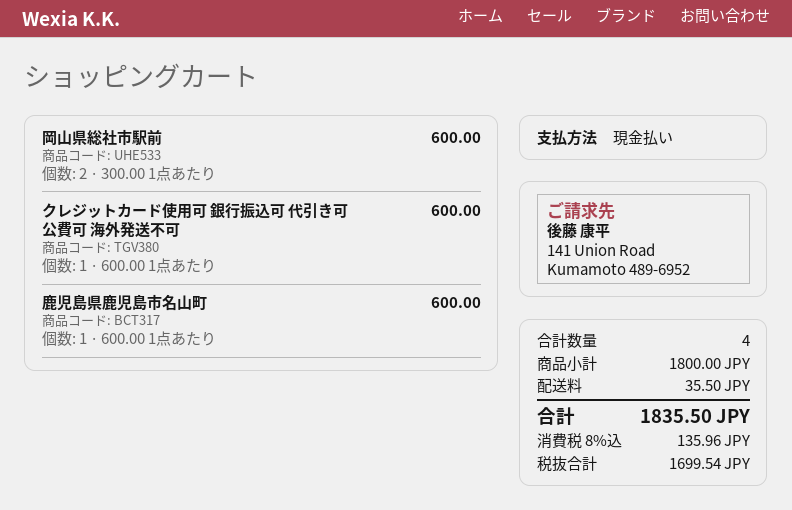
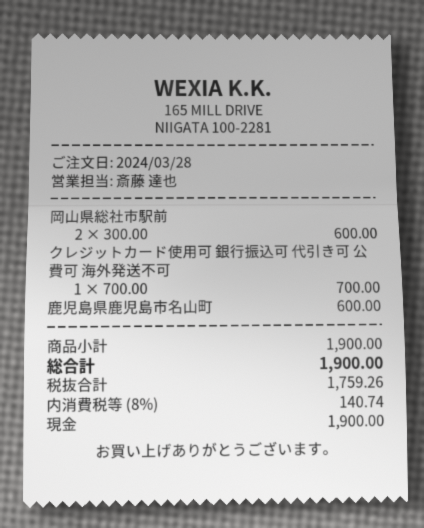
クレジットカード使用可 銀行振込可 代引き可 公費可 海外発送不可: 1 x 600.00 = 600.00 -> 1 x 700.00 = 700.00
subtotal: 1800.00 -> 1900.00
shipping: 35.50 -> none
net: 1699.54 -> 1759.26
tax: 8% = 135.96 -> 8% = 140.74
total: 1835.50 -> 1900.00

